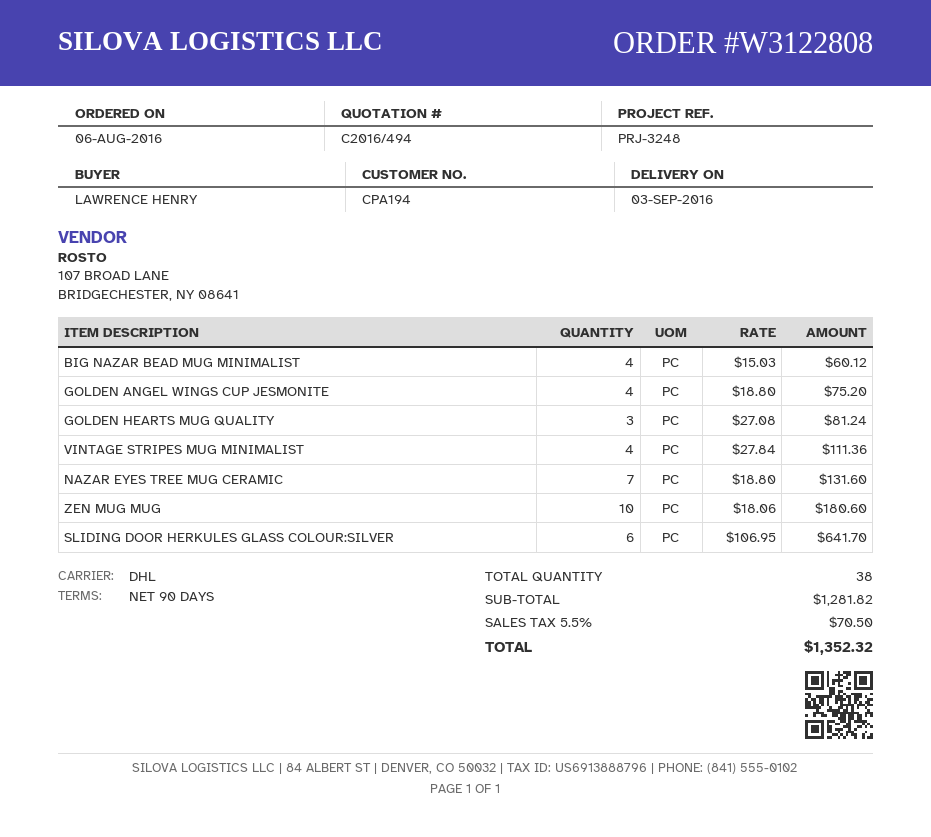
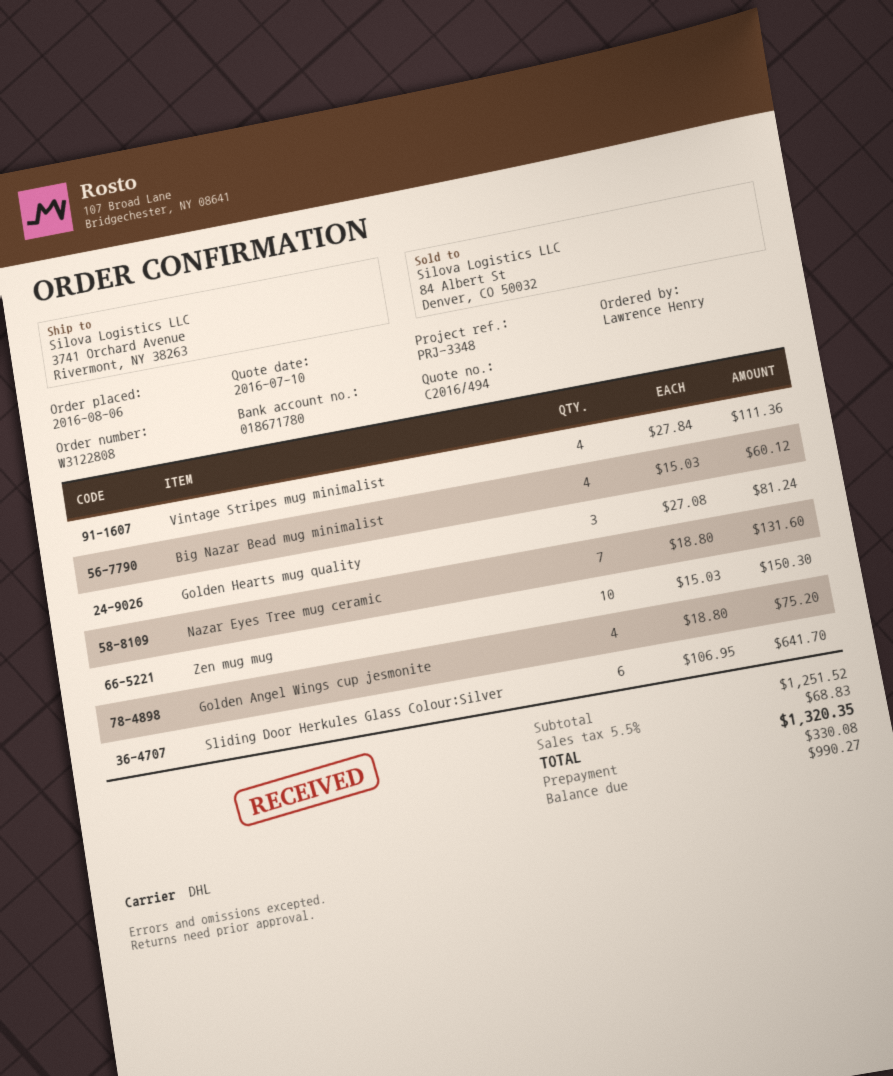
reference: PRJ-3248 -> PRJ-3348
ZEN MUG MUG: 10 x 18.06 = 180.60 -> 10 x 15.03 = 150.30
subtotal: 1281.82 -> 1251.52
tax: 5.5% = 70.50 -> 5.5% = 68.83
total: 1352.32 -> 1320.35

